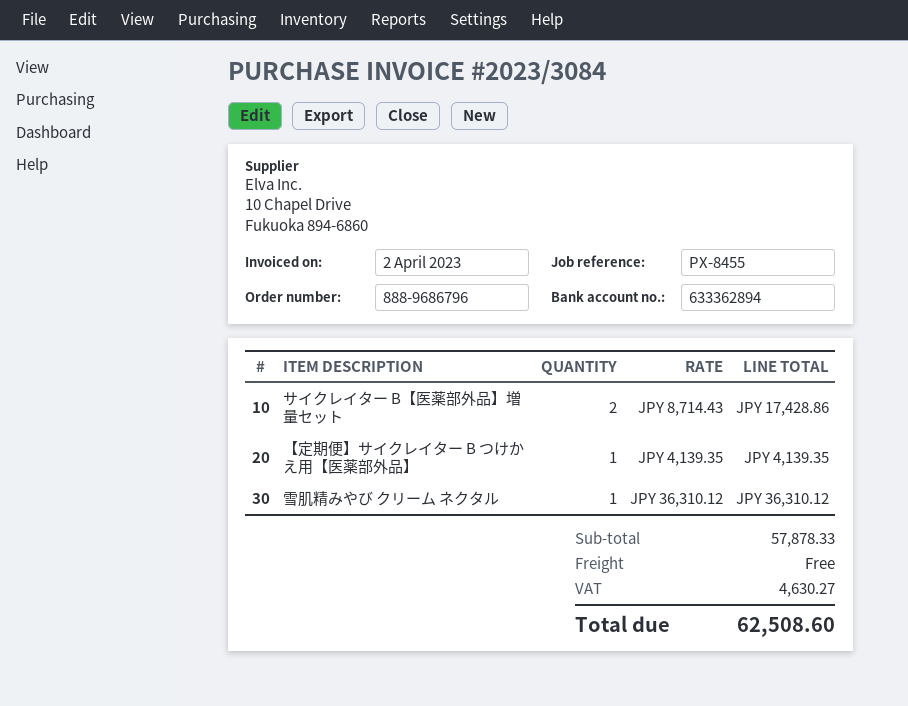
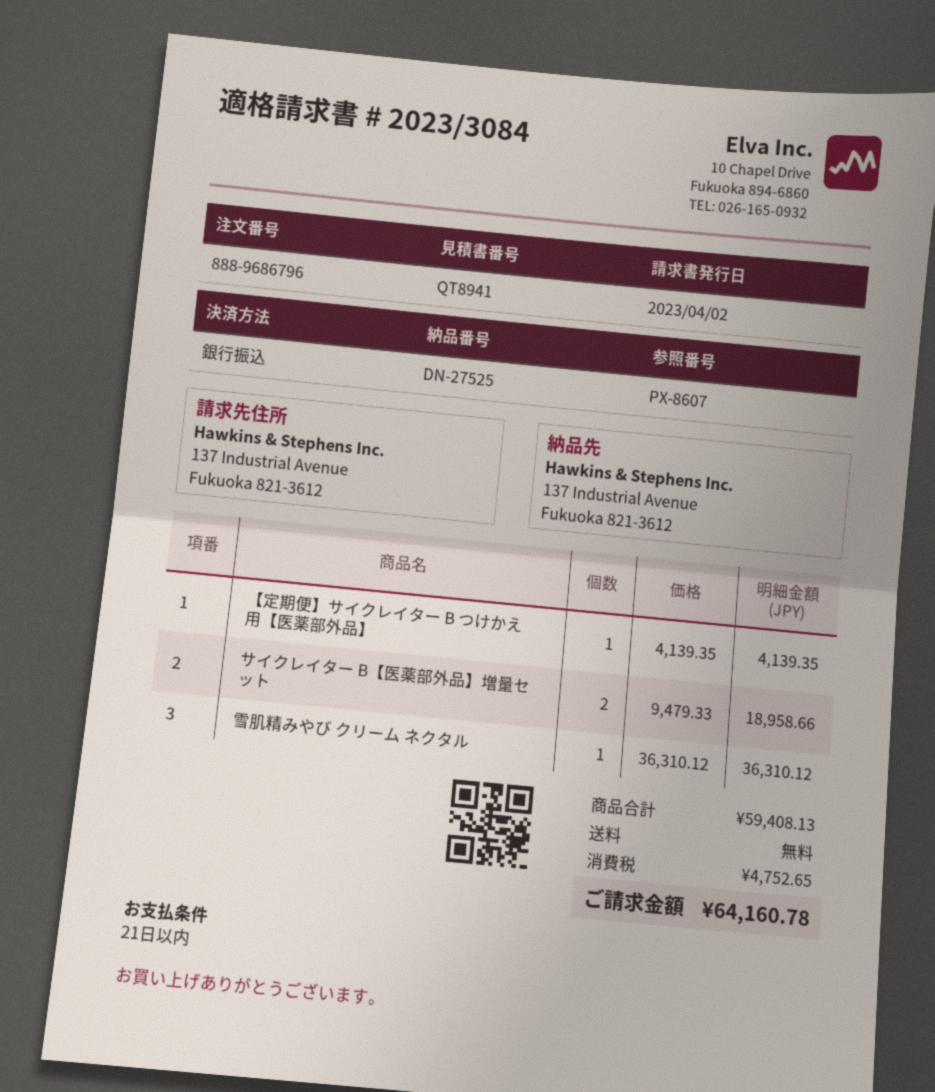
reference: PX-8455 -> PX-8607
サイクレイター B【医薬部外品】増量セット: 2 x 8714.43 = 17428.86 -> 2 x 9479.33 = 18958.66
subtotal: 57878.33 -> 59408.13
tax: 4630.27 -> 4752.65
total: 62508.60 -> 64160.78

